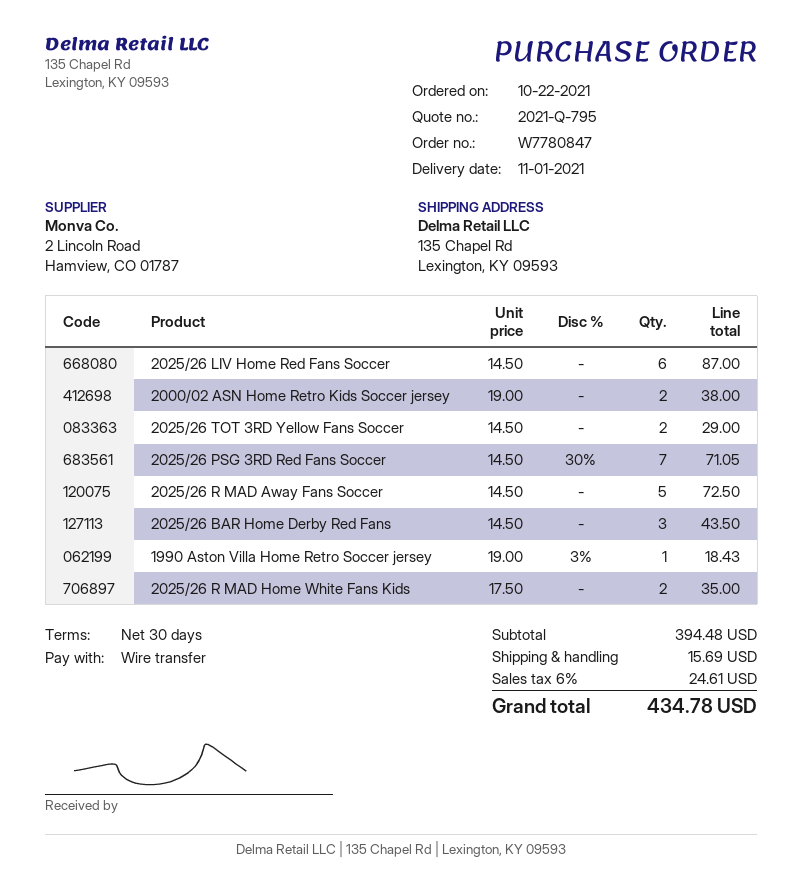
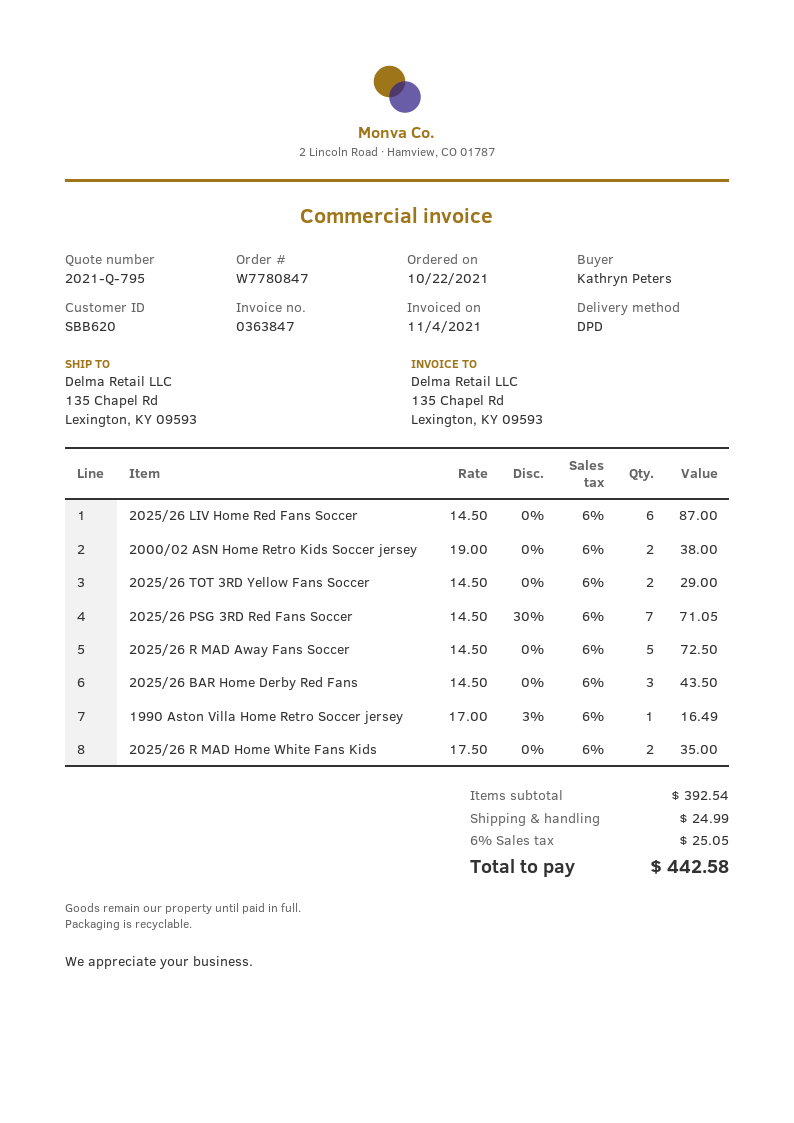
1990 Aston Villa Home Retro Soccer jersey: 1 x 19.00 - 3% = 18.43 -> 1 x 17.00 - 3% = 16.49
subtotal: 394.48 -> 392.54
shipping: 15.69 -> 24.99
tax: 6% = 24.61 -> 6% = 25.05
total: 434.78 -> 442.58

